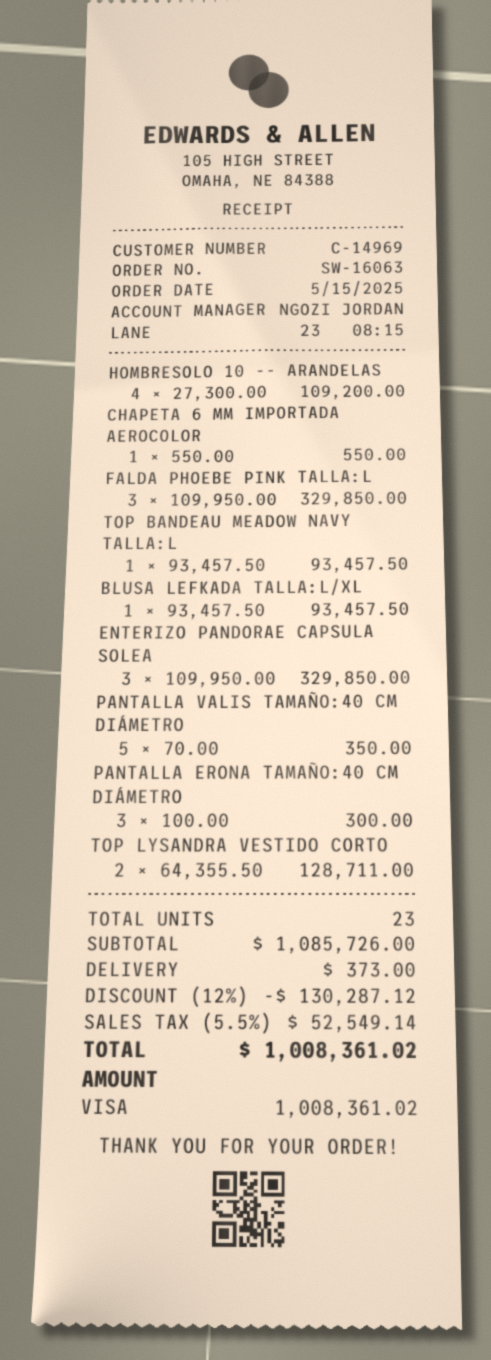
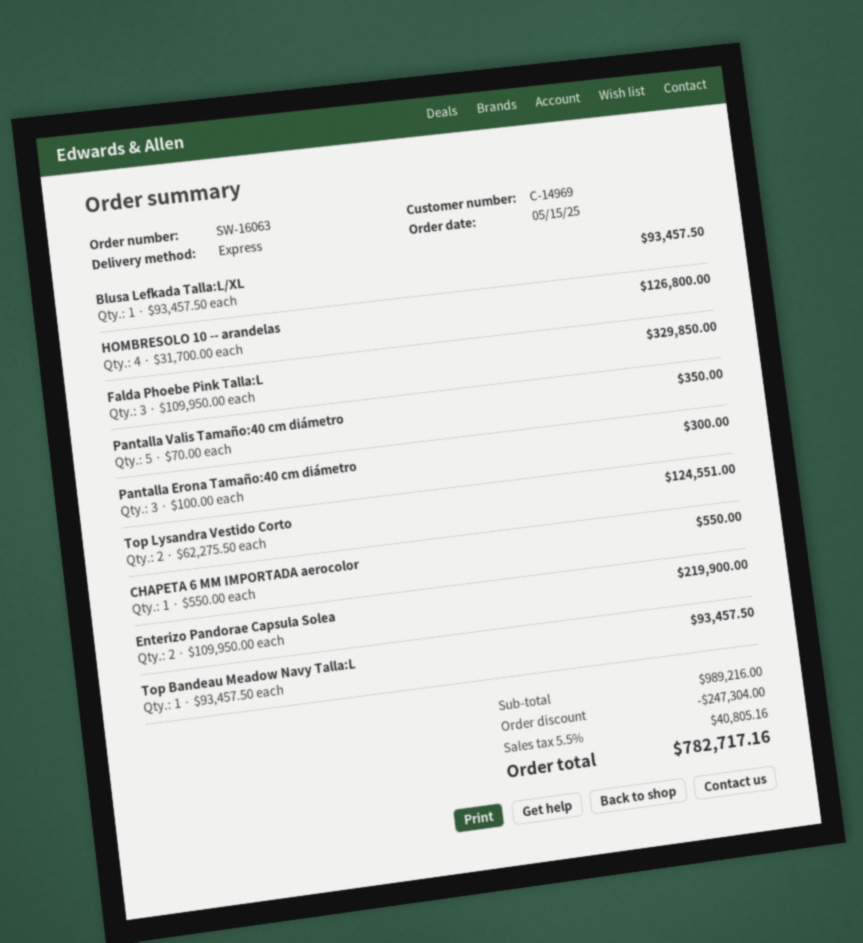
HOMBRESOLO 10 -- ARANDELAS: 4 x 27300.00 = 109200.00 -> 4 x 31700.00 = 126800.00
ENTERIZO PANDORAE CAPSULA SOLEA: 3 x 109950.00 = 329850.00 -> 2 x 109950.00 = 219900.00
TOP LYSANDRA VESTIDO CORTO: 2 x 64355.50 = 128711.00 -> 2 x 62275.50 = 124551.00
subtotal: 1085726.00 -> 989216.00
discount: 130287.12 -> 247304.00
shipping: 373.00 -> none
tax: 5.5% = 52549.14 -> 5.5% = 40805.16
total: 1008361.02 -> 782717.16

